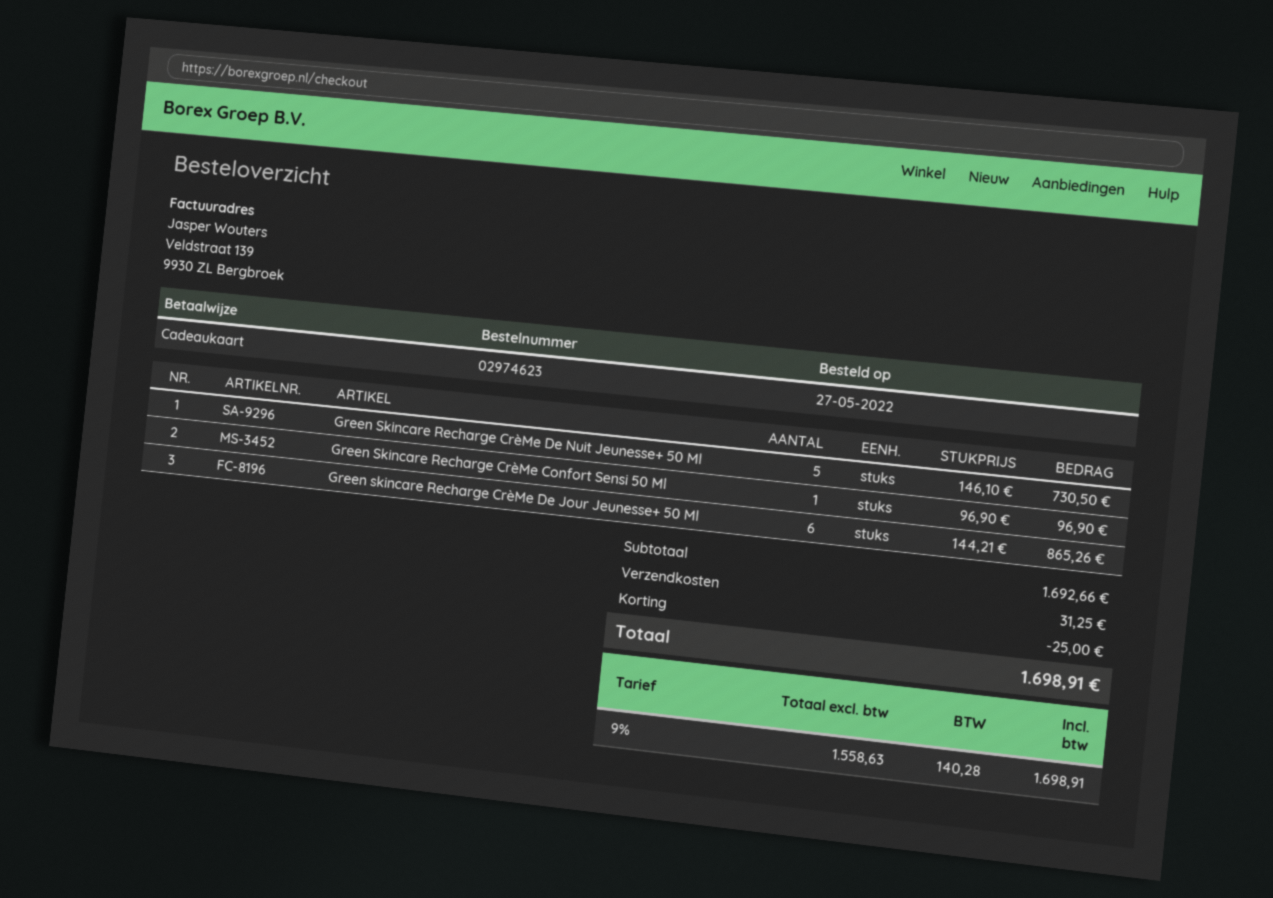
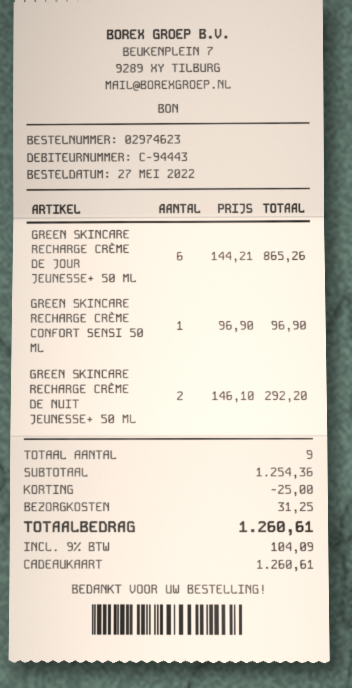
Green Skincare Recharge CrèMe De Nuit Jeunesse+ 50 Ml: 5 x 146.10 = 730.50 -> 2 x 146.10 = 292.20
subtotal: 1692.66 -> 1254.36
tax: 9% = 140.28 -> 9% = 104.09
total: 1698.91 -> 1260.61

